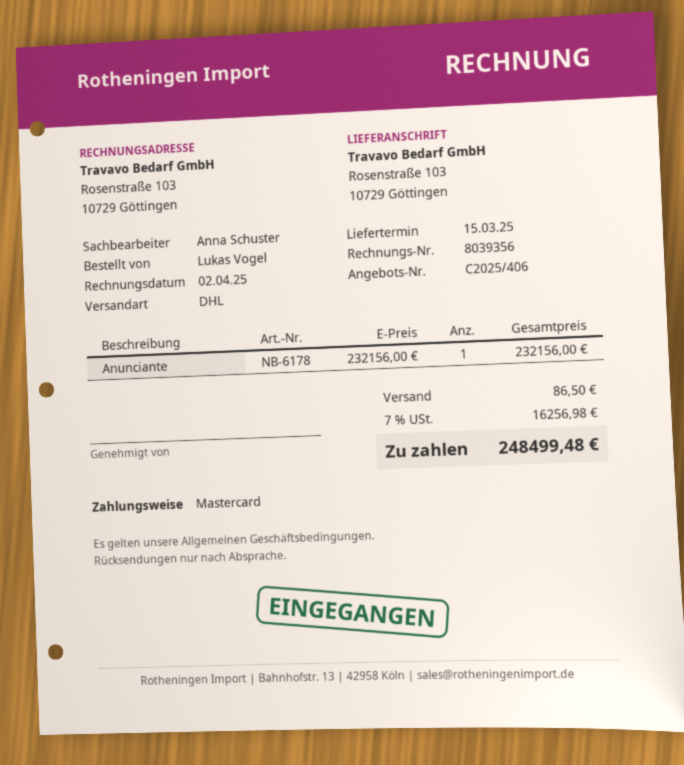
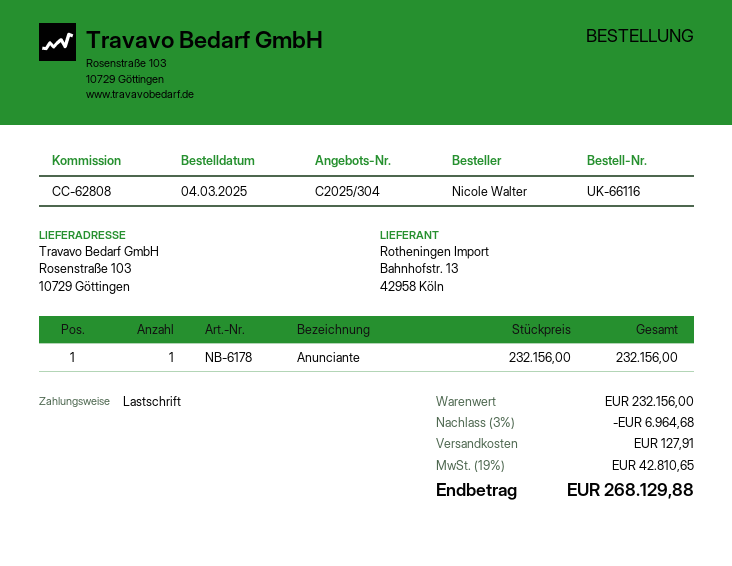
quote number: C2025/406 -> C2025/304
ordered by: Lukas Vogel -> Nicole Walter
payment method: Mastercard -> direct debit
discount: none -> 3% = 6964.68
shipping: 86.50 -> 127.91
tax: 7% = 16256.98 -> 19% = 42810.65
total: 248499.48 -> 268129.88

